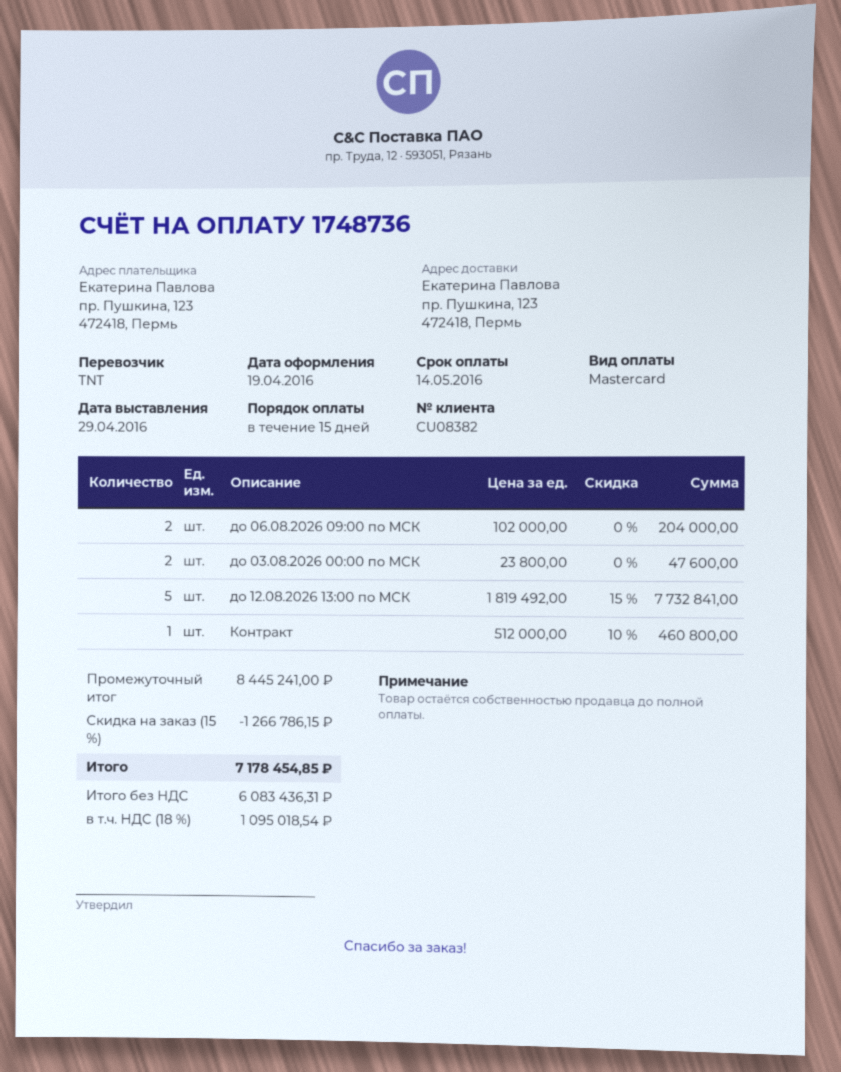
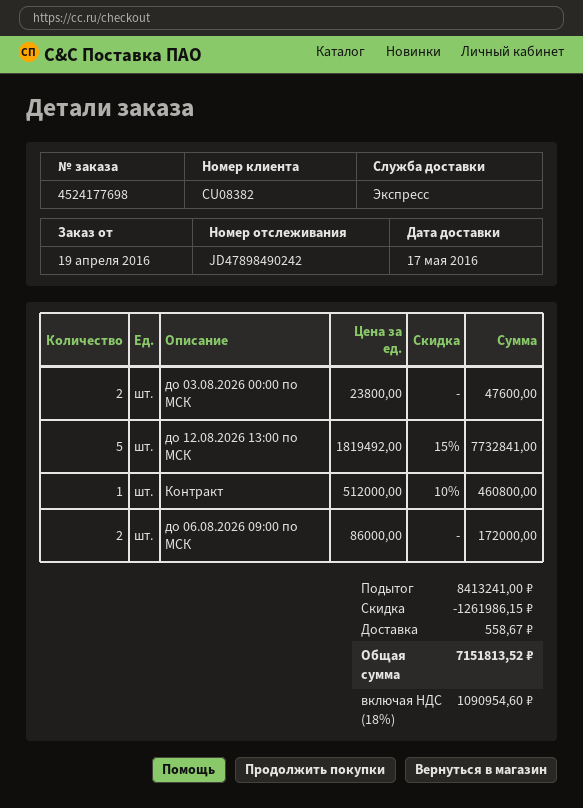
shipping method: TNT -> express
до 06.08.2026 09:00 по МСК: 2 x 102000.00 = 204000.00 -> 2 x 86000.00 = 172000.00
subtotal: 8445241.00 -> 8413241.00
discount: 1266786.15 -> 1261986.15
shipping: none -> 558.67
tax: 18% = 1095018.54 -> 18% = 1090954.60
total: 7178454.85 -> 7151813.52

